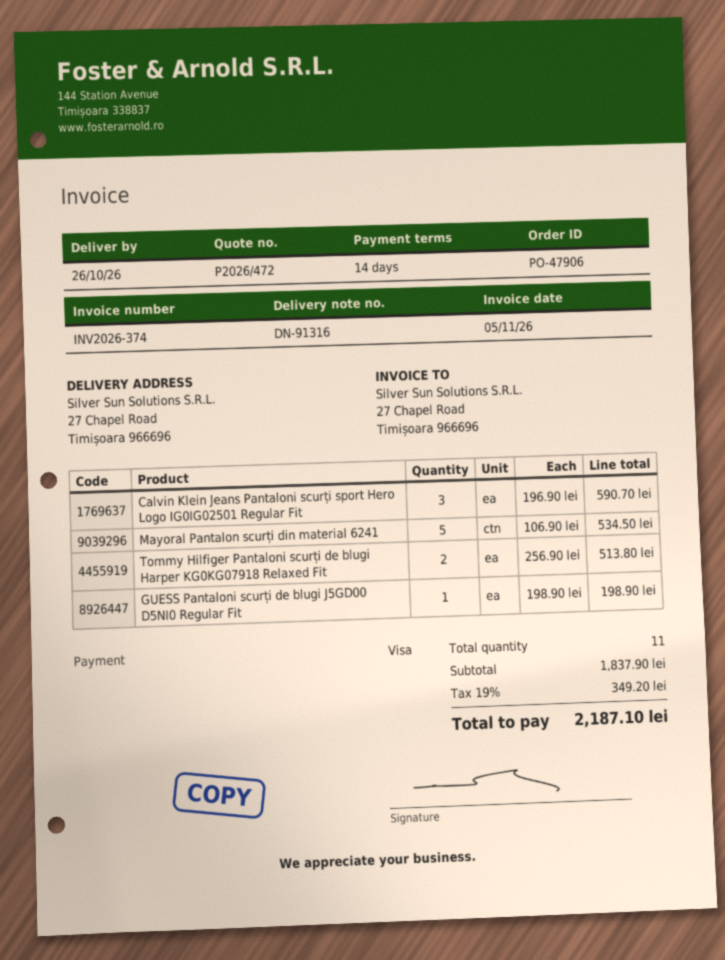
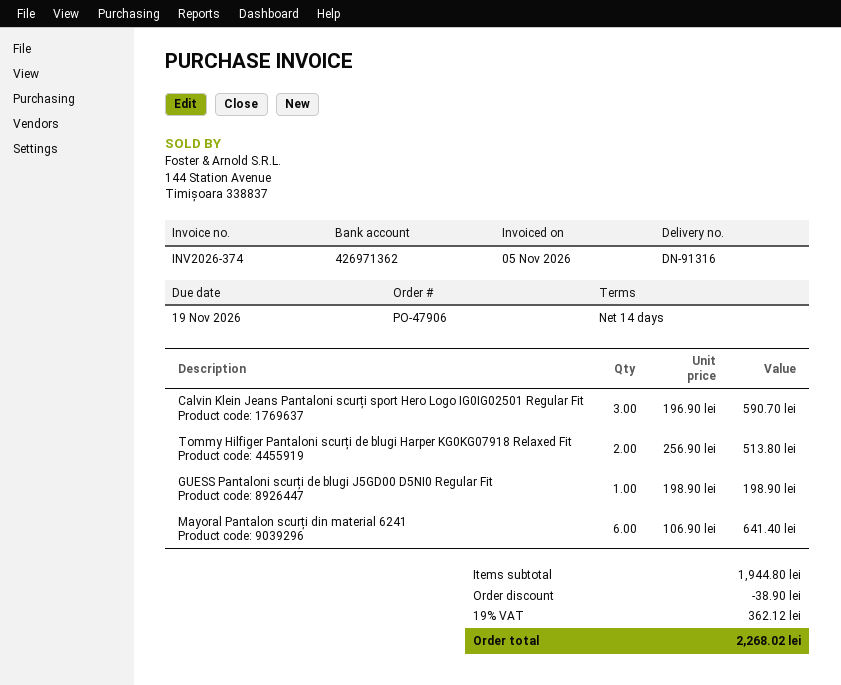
Mayoral Pantalon scurți din material 6241: 5 x 106.90 = 534.50 -> 6 x 106.90 = 641.40
subtotal: 1837.90 -> 1944.80
discount: none -> 38.90
tax: 19% = 349.20 -> 19% = 362.12
total: 2187.10 -> 2268.02

